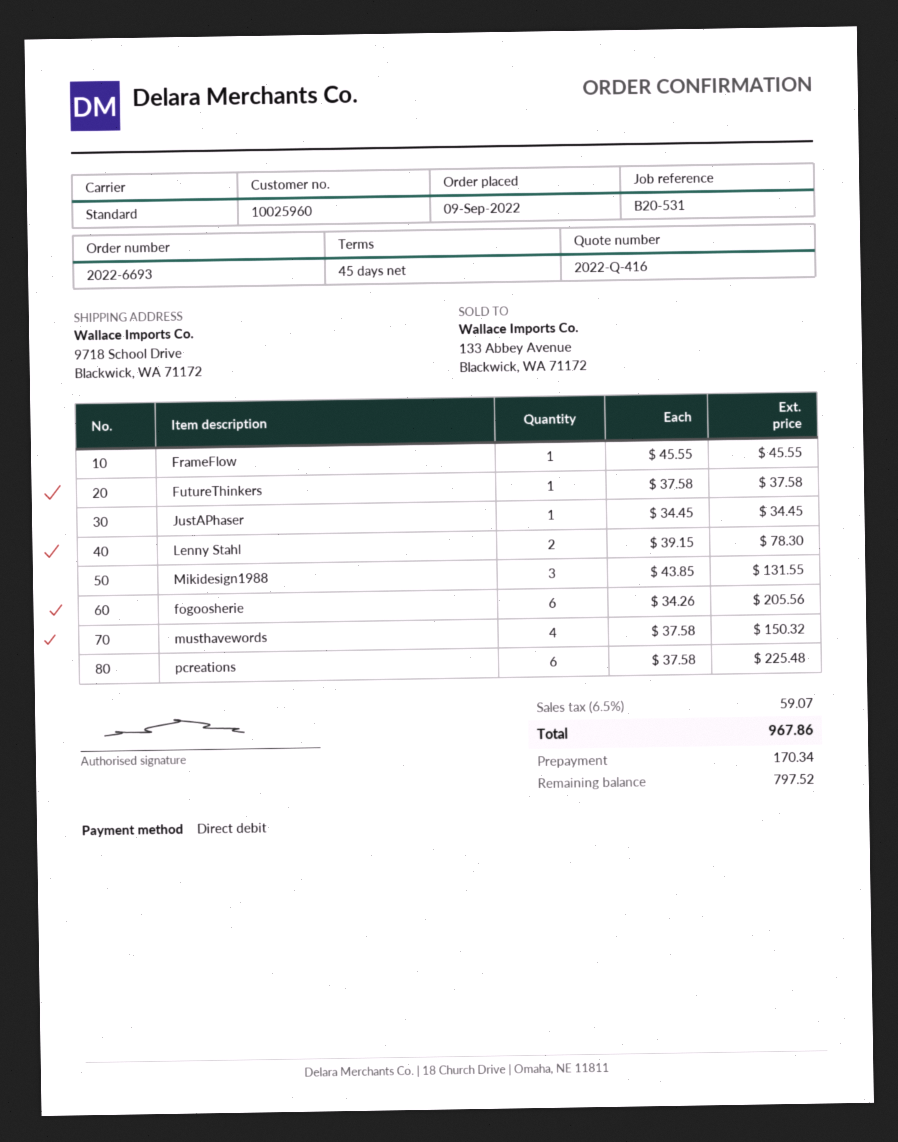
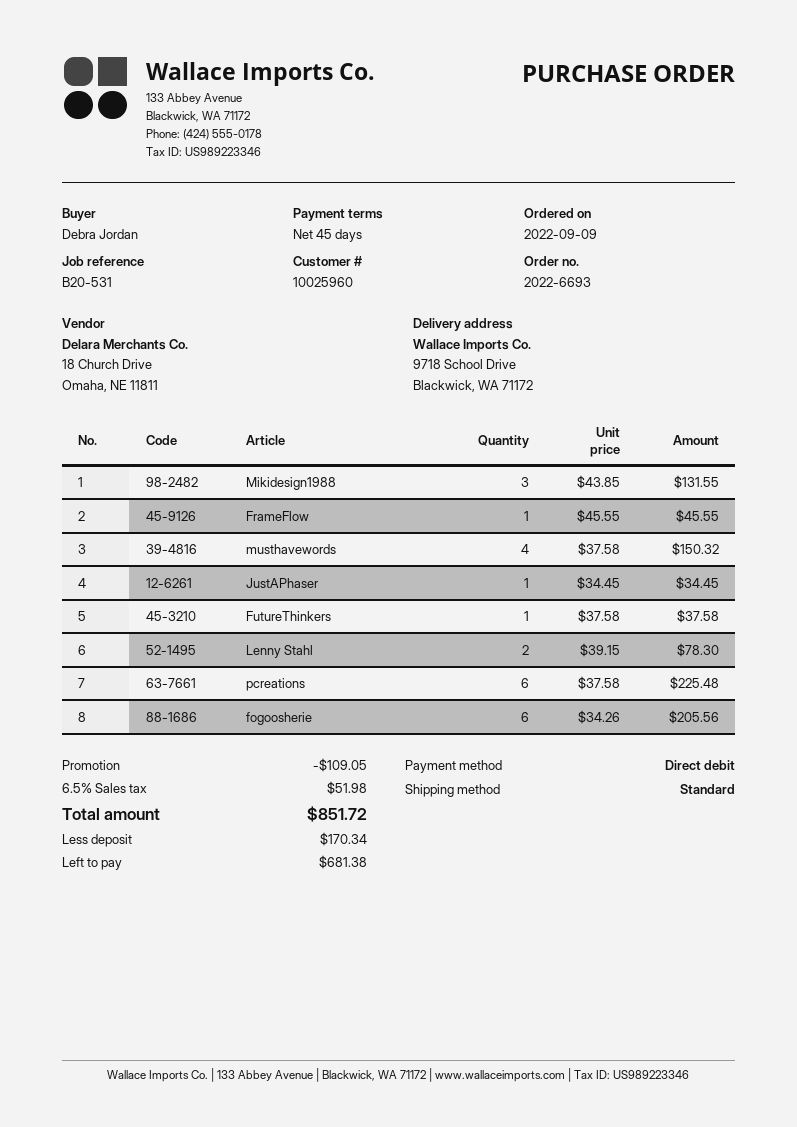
discount: none -> 109.05
tax: 6.5% = 59.07 -> 6.5% = 51.98
total: 967.86 -> 851.72
balance: 797.52 -> 681.38

